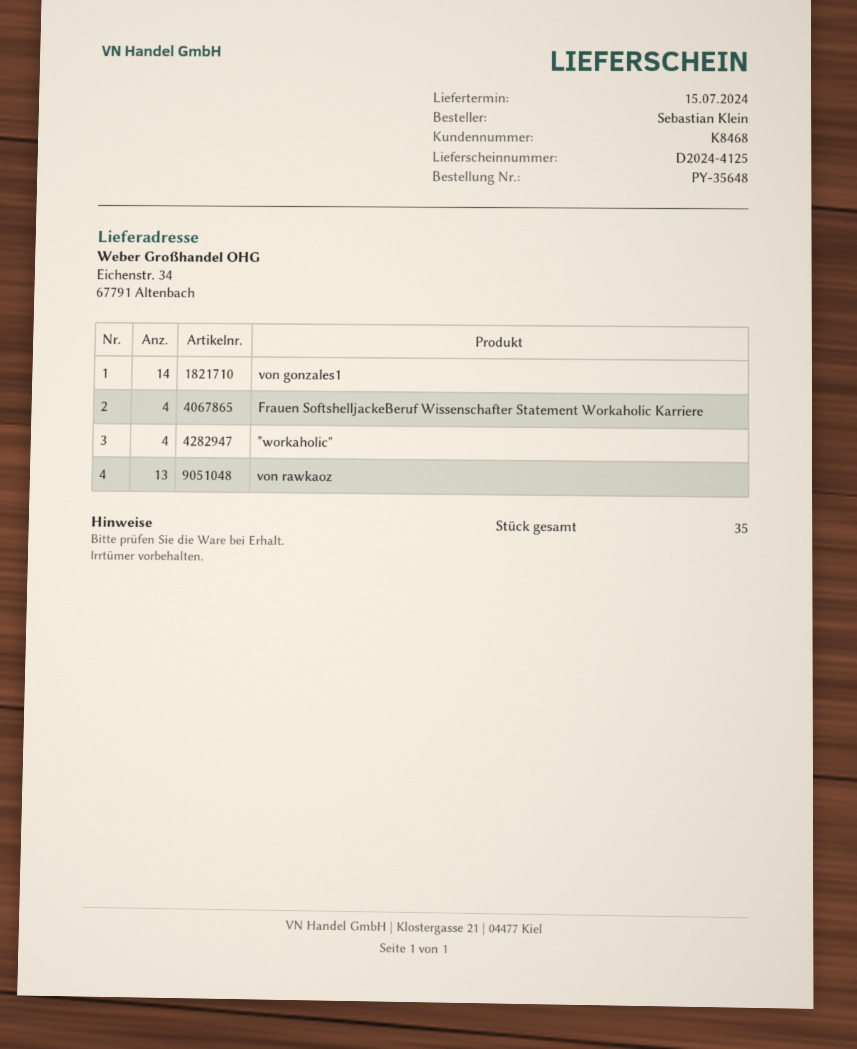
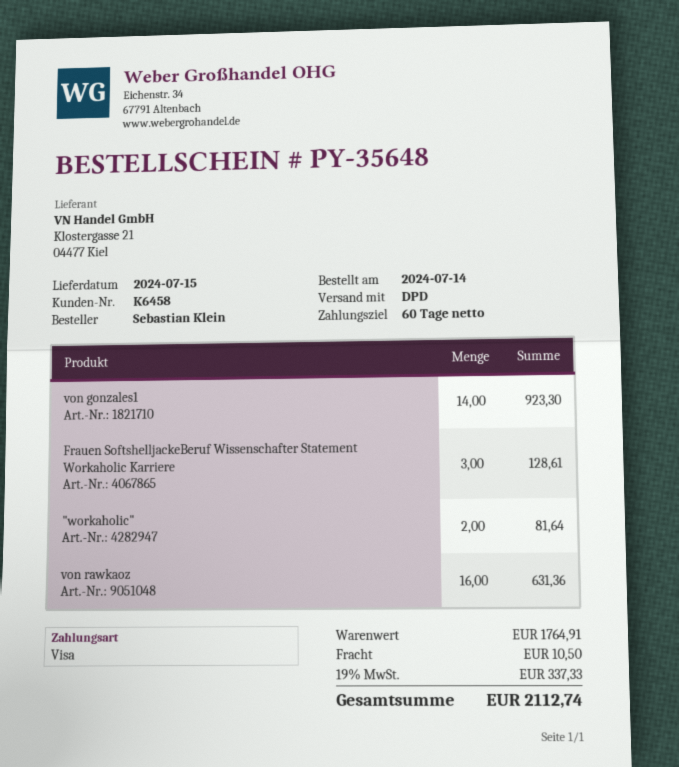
customer number: K8468 -> K6458
Frauen SoftshelljackeBeruf Wissenschafter Statement Workaholic Karriere: 4 -> 3
"workaholic": 4 -> 2
von rawkaoz: 13 -> 16

